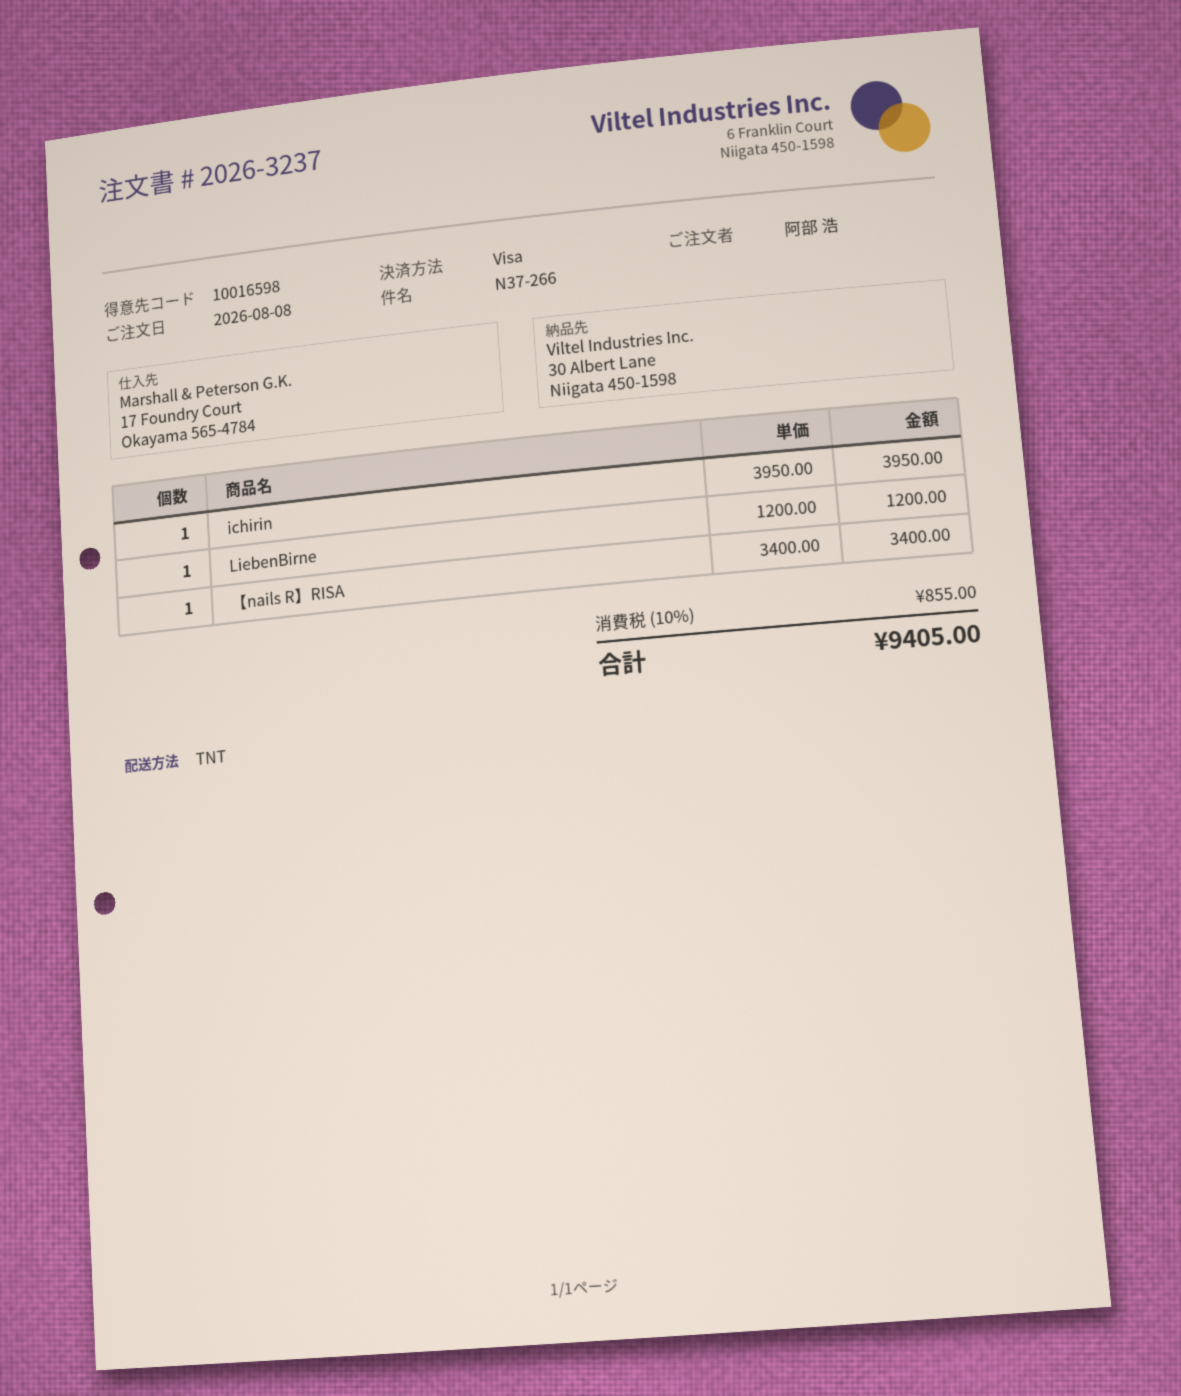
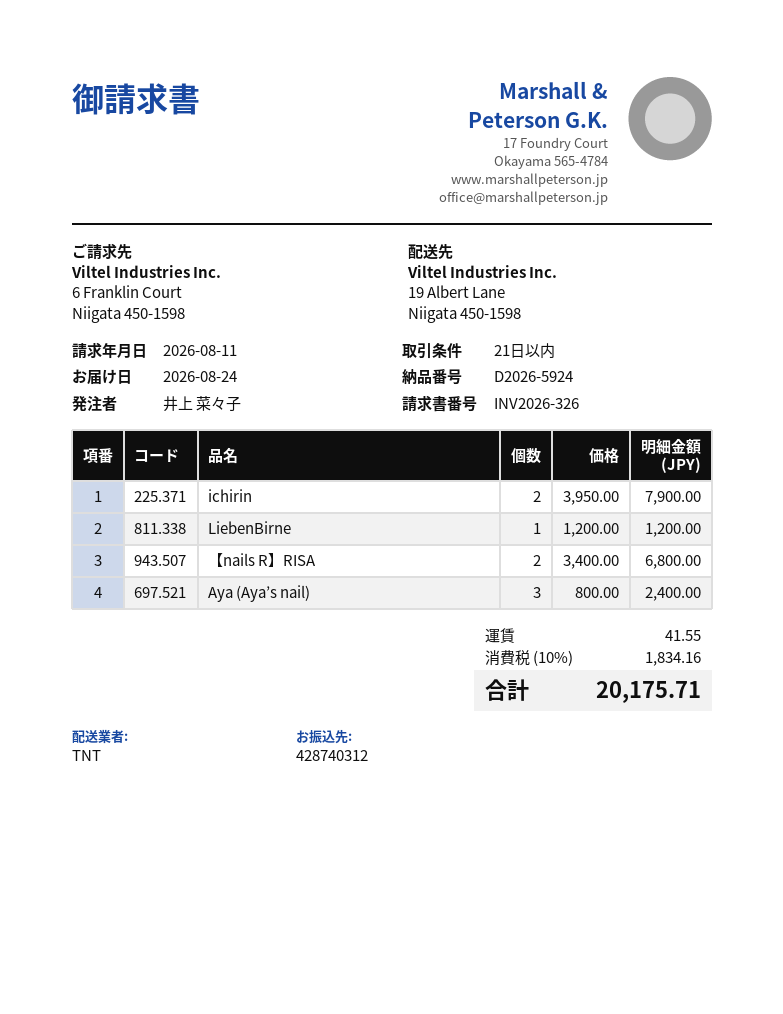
ordered by: 阿部 浩 -> 井上 菜々子
ship to: 30 Albert Lane, Niigata 450-1598 -> 19 Albert Lane, Niigata 450-1598
ichirin: 1 x 3950.00 = 3950.00 -> 2 x 3950.00 = 7900.00
【nails R】RISA: 1 x 3400.00 = 3400.00 -> 2 x 3400.00 = 6800.00
Aya (Aya’s nail): none -> 3 x 800.00 = 2400.00
shipping: none -> 41.55
tax: 10% = 855.00 -> 10% = 1834.16
total: 9405.00 -> 20175.71

